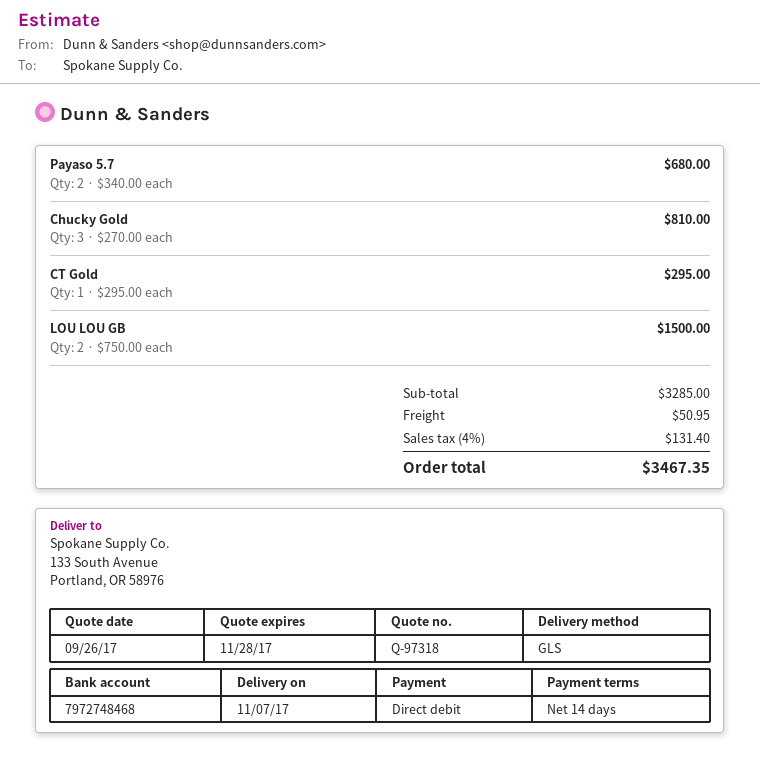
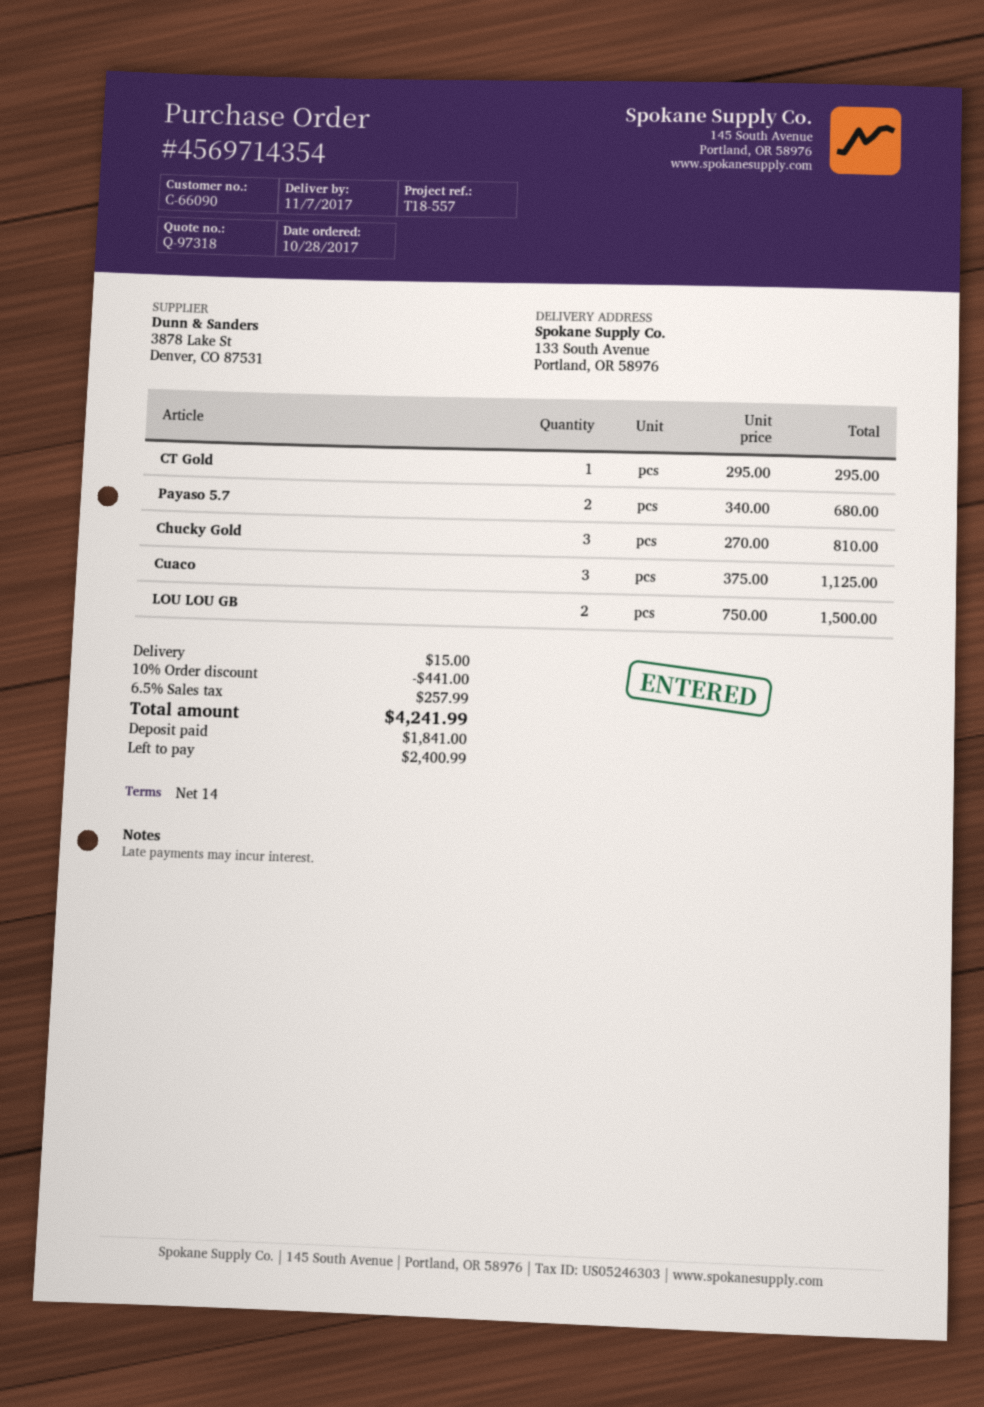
Cuaco: none -> 3 x 375.00 = 1125.00
discount: none -> 10% = 441.00
shipping: 50.95 -> 15.00
tax: 4% = 131.40 -> 6.5% = 257.99
total: 3467.35 -> 4241.99

